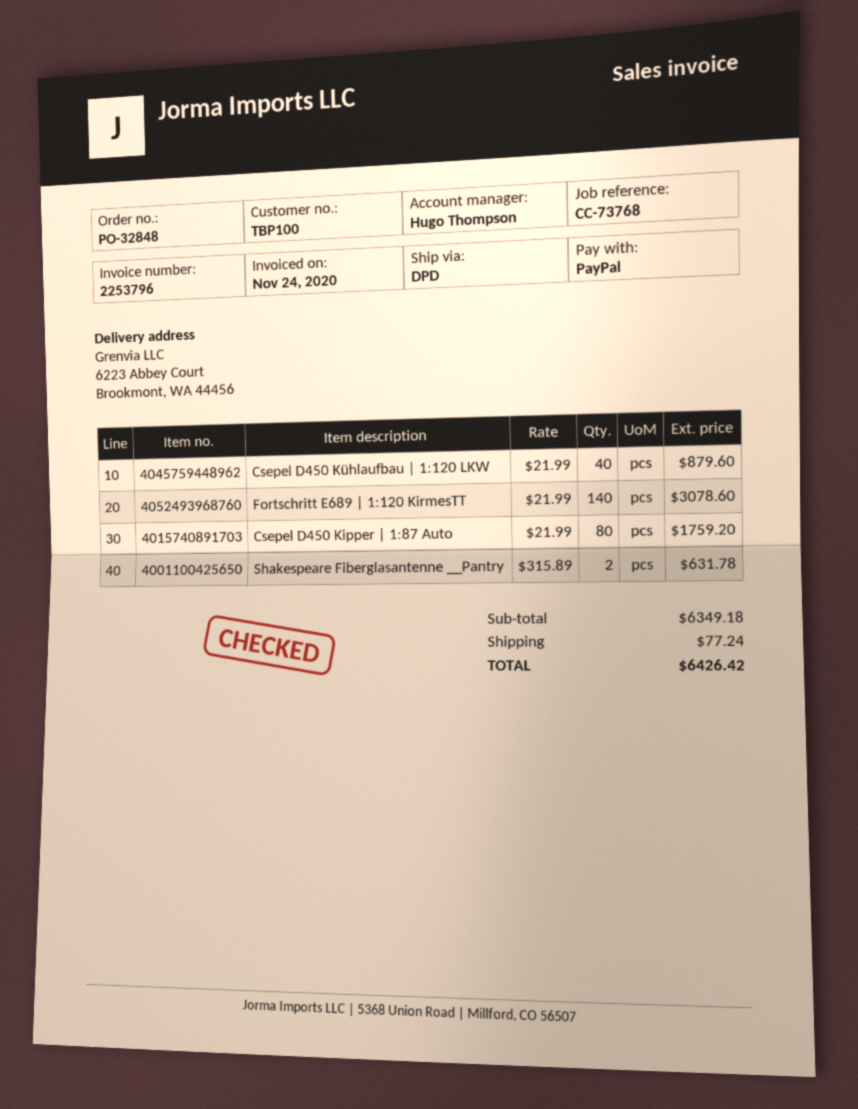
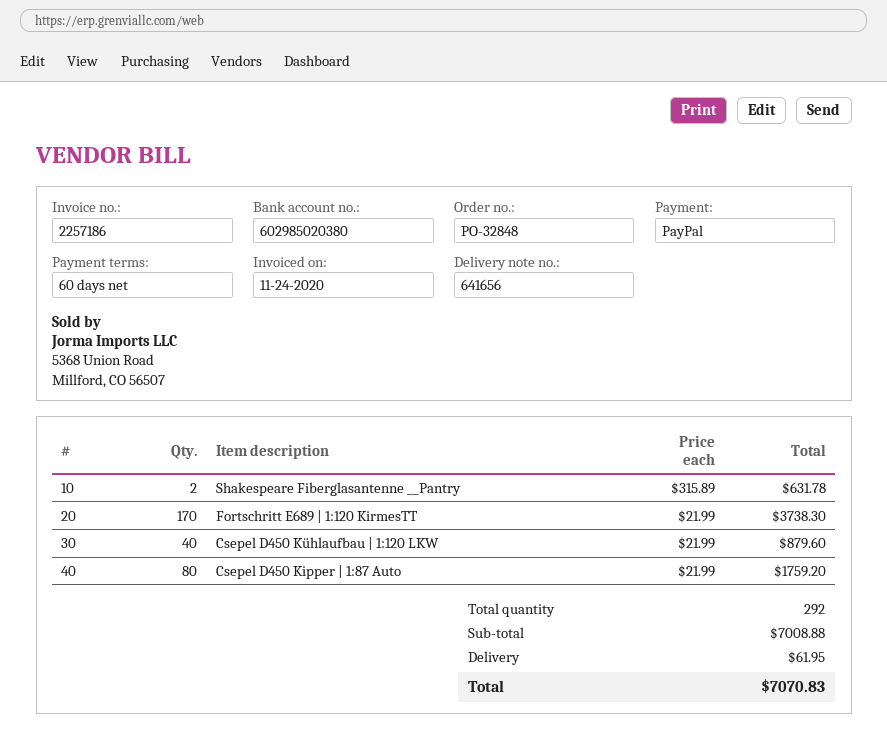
invoice number: 2253796 -> 2257186
Fortschritt E689 | 1:120 KirmesTT: 140 x 21.99 = 3078.60 -> 170 x 21.99 = 3738.30
subtotal: 6349.18 -> 7008.88
shipping: 77.24 -> 61.95
total: 6426.42 -> 7070.83

